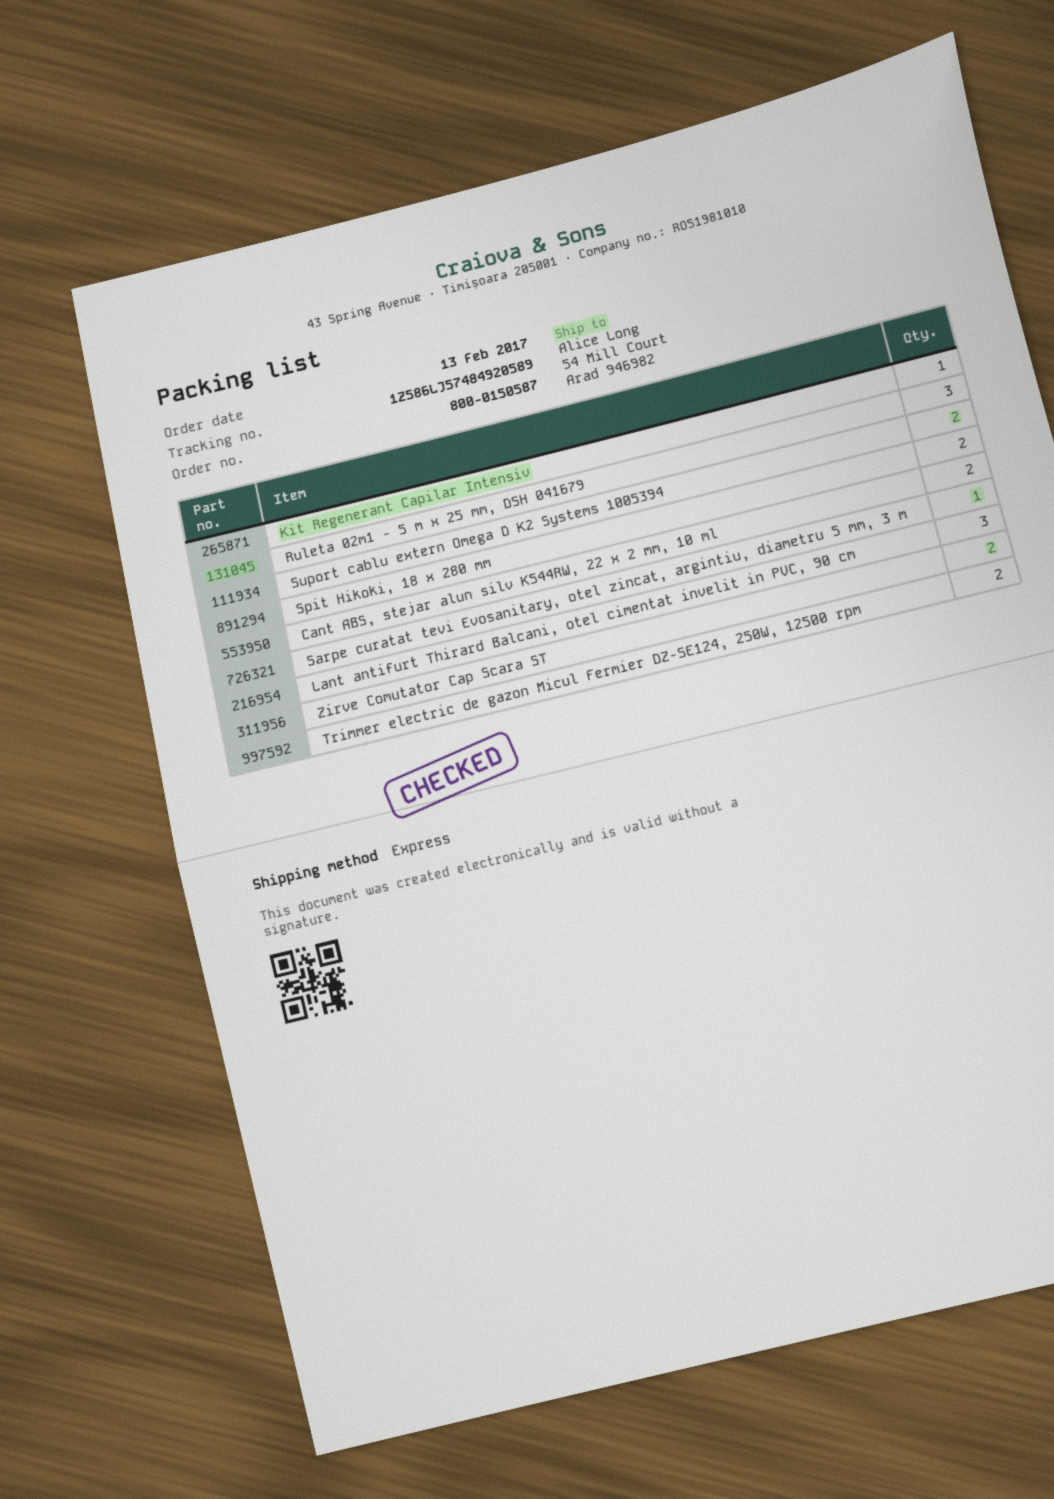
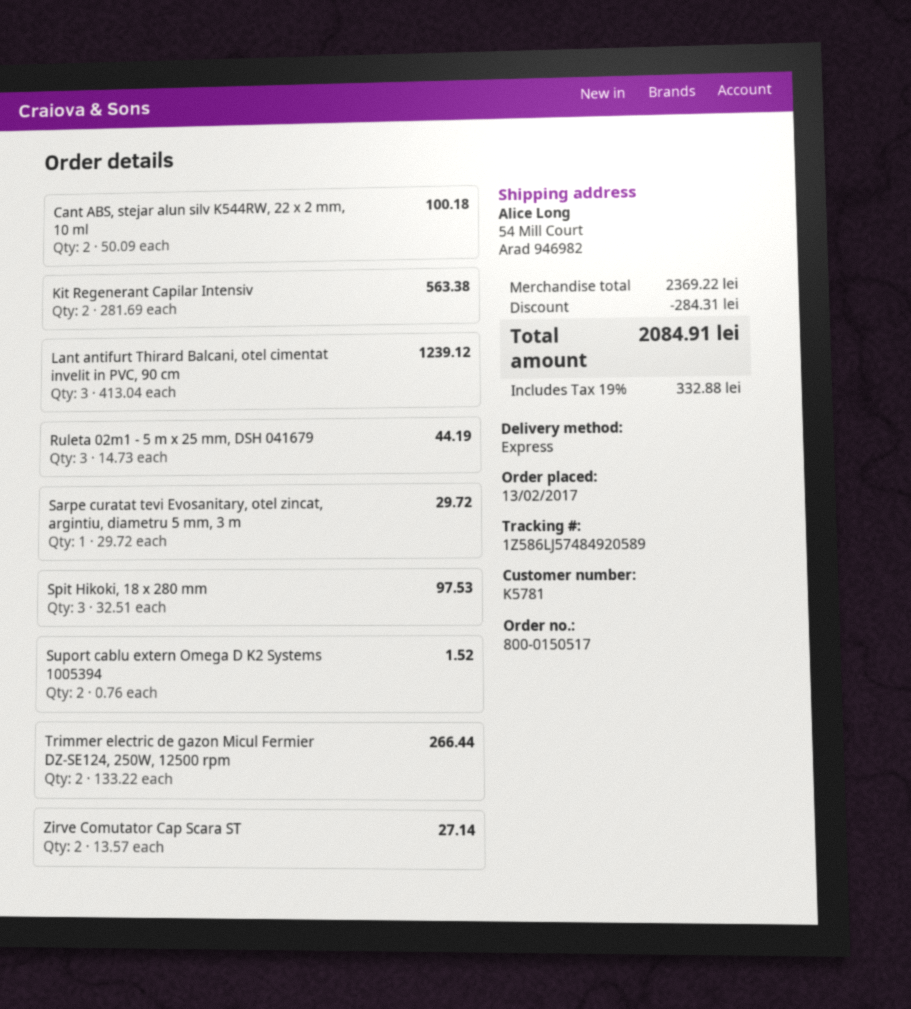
order number: 800-0150587 -> 800-0150517
Kit Regenerant Capilar Intensiv: 1 -> 2
Spit Hikoki, 18 x 280 mm: 2 -> 3

